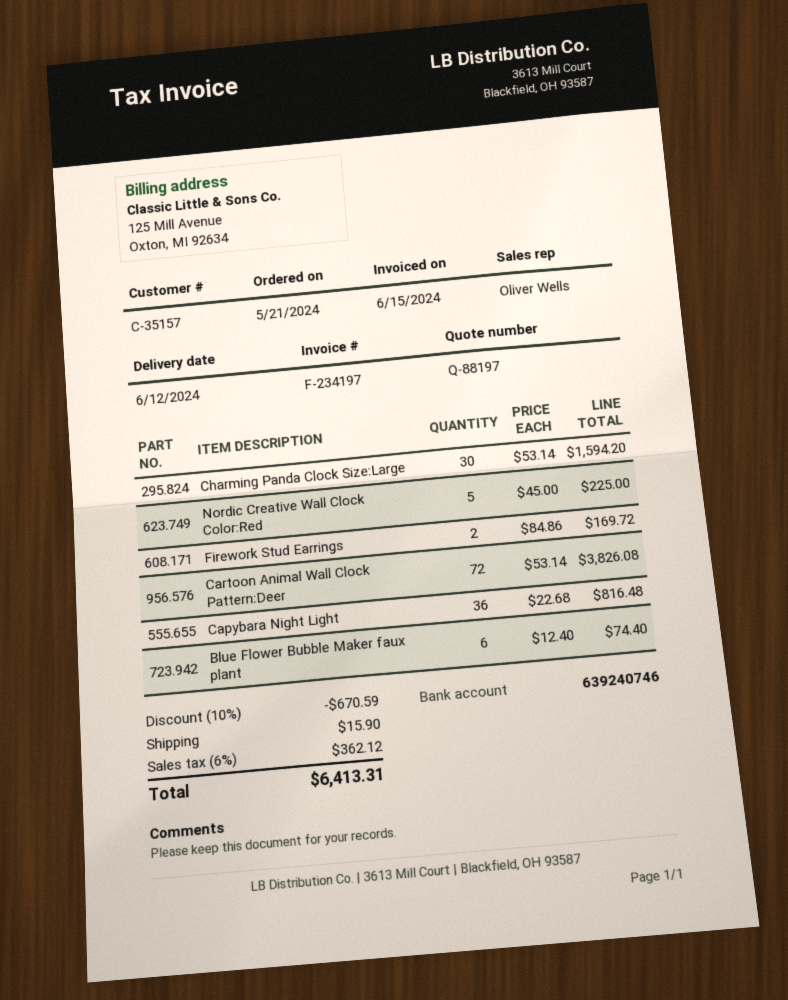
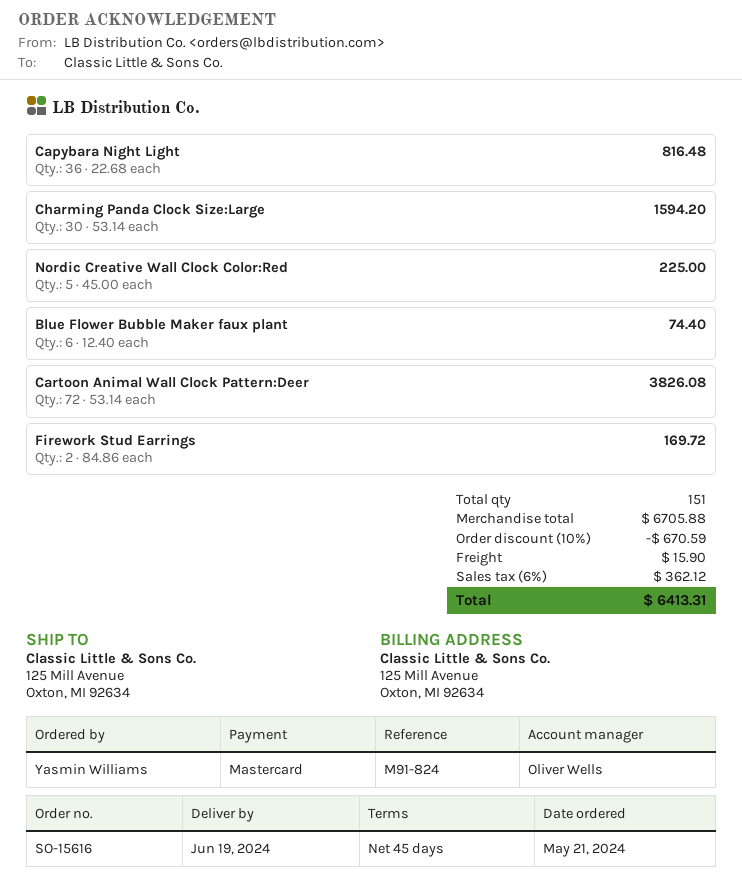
delivery date: 2024-06-12 -> 2024-06-19

